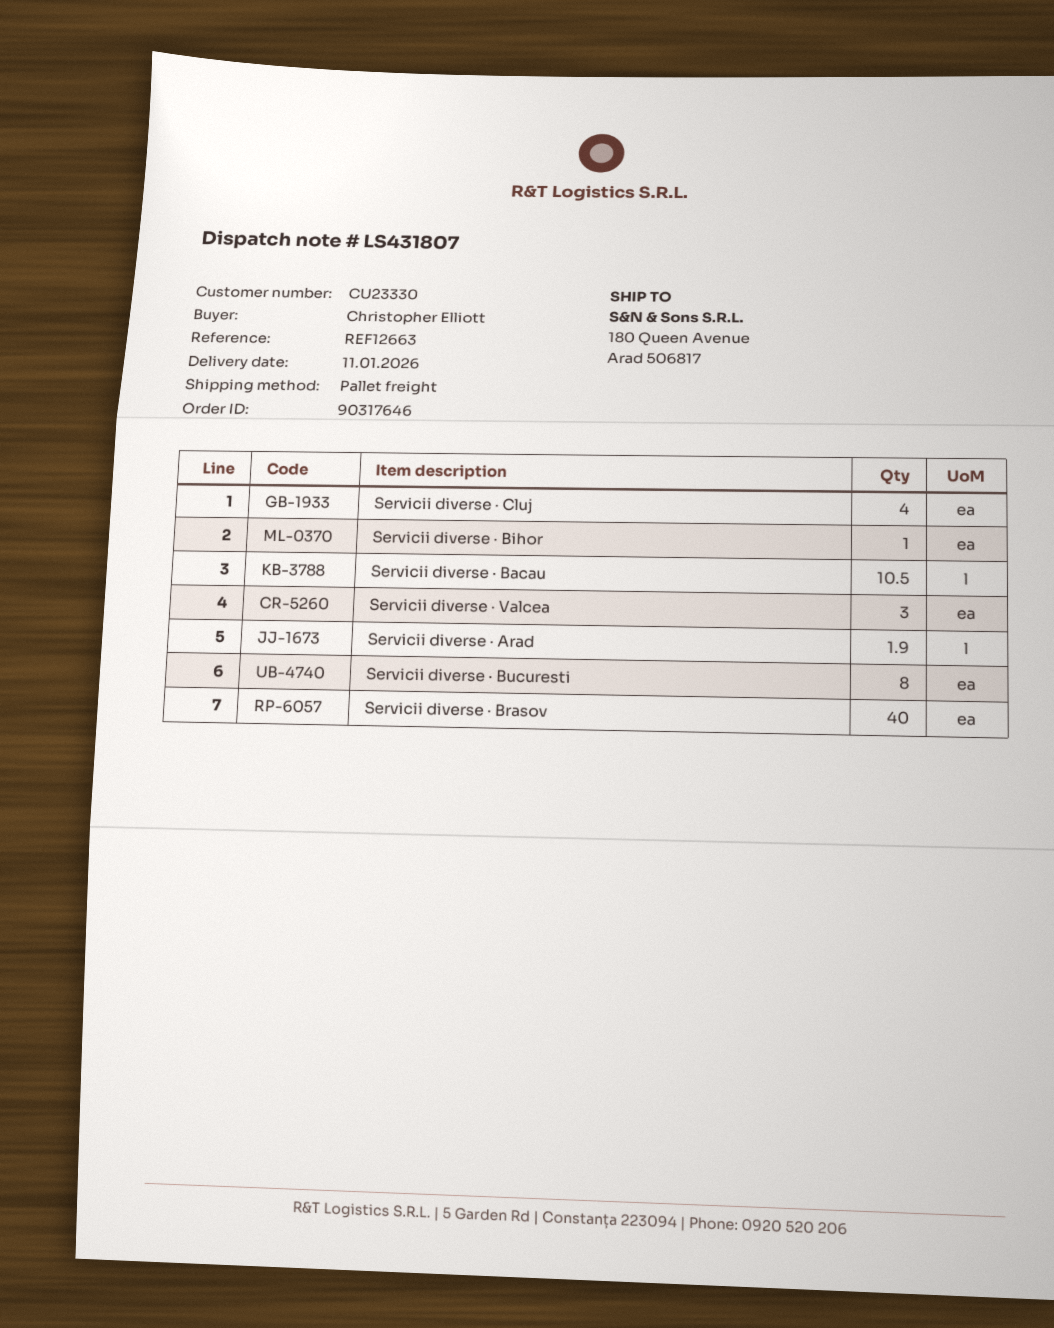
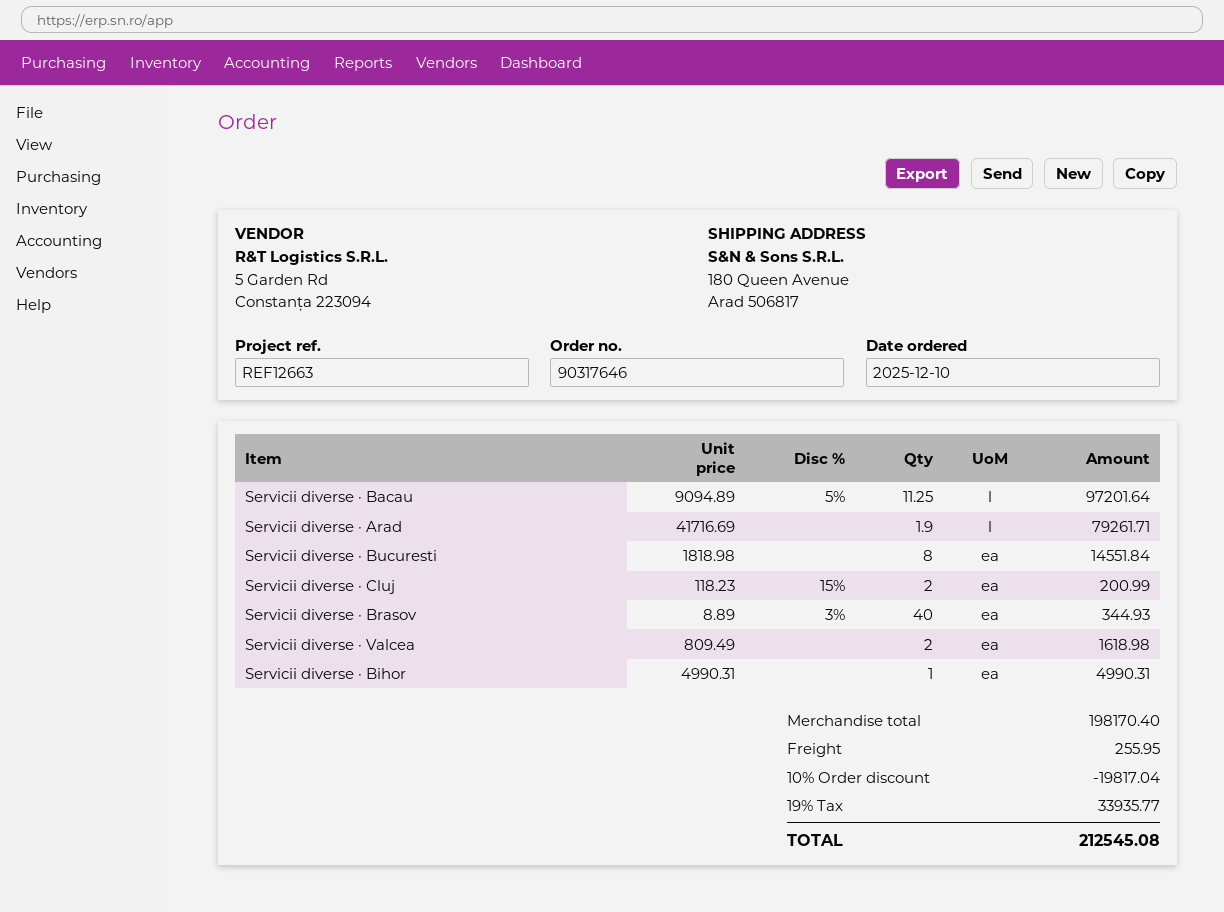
Servicii diverse · Cluj: 4 -> 2
Servicii diverse · Bacau: 10.5 -> 11.25
Servicii diverse · Valcea: 3 -> 2

